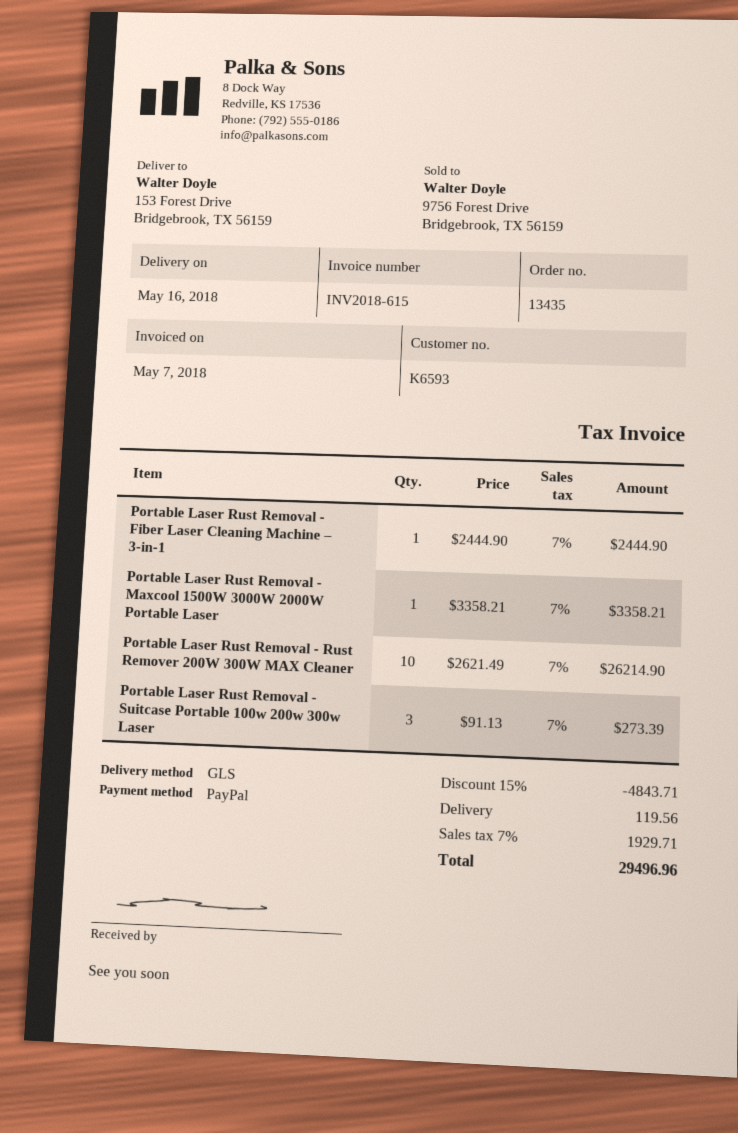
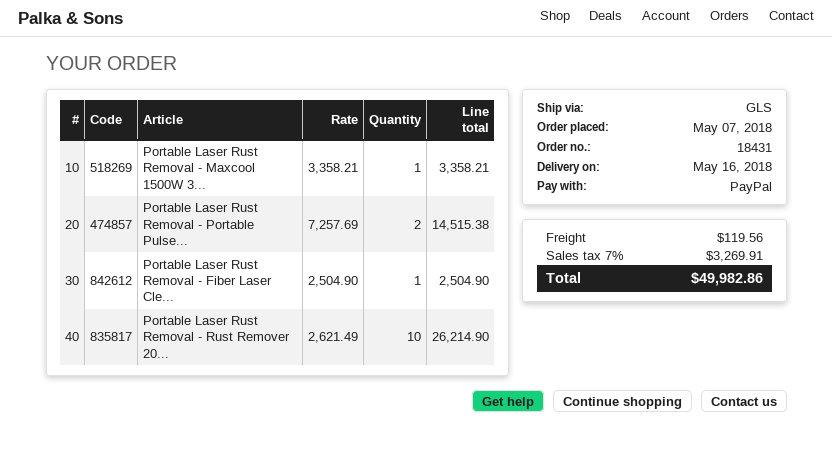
order number: 13435 -> 18431
Portable Laser Rust Removal - Fiber Laser Cleaning Machine – 3-in-1: 1 x 2444.90 = 2444.90 -> 1 x 2504.90 = 2504.90
Portable Laser Rust Removal - Suitcase Portable 100w 200w 300w Laser: 3 x 91.13 = 273.39 -> none
Portable Laser Rust Removal - Portable Pulse...: none -> 2 x 7257.69 = 14515.38
discount: 15% = 4843.71 -> none
tax: 7% = 1929.71 -> 7% = 3269.91
total: 29496.96 -> 49982.86

